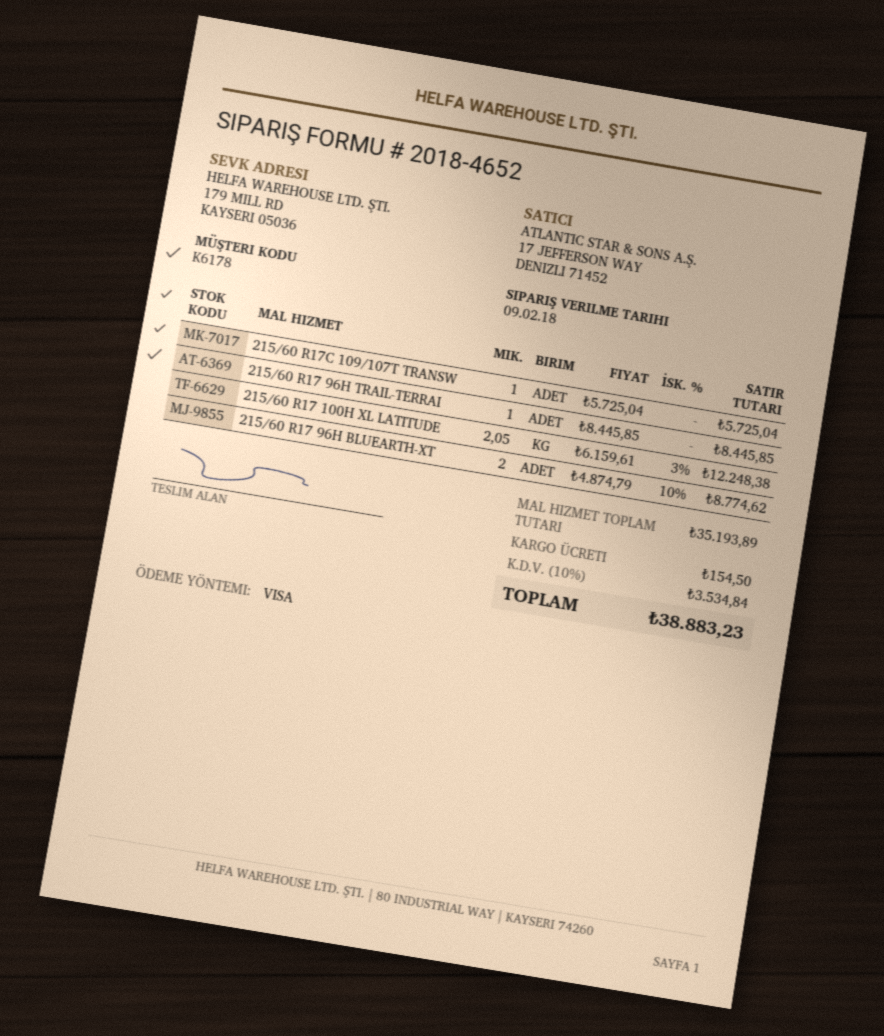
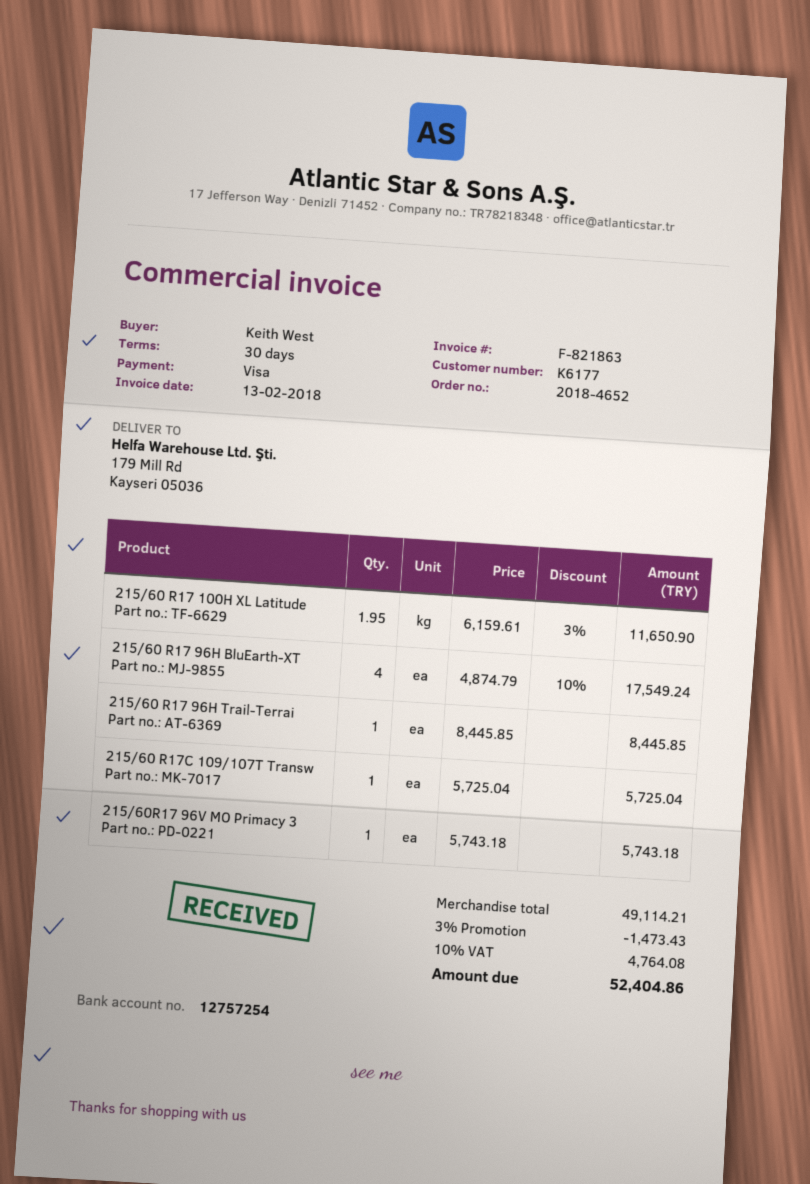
customer number: K6178 -> K6177
215/60 R17 100H XL LATITUDE: 2.05 x 6159.61 - 3% = 12248.38 -> 1.95 x 6159.61 - 3% = 11650.90
215/60 R17 96H BLUEARTH-XT: 2 x 4874.79 - 10% = 8774.62 -> 4 x 4874.79 - 10% = 17549.24
215/60R17 96V MO Primacy 3: none -> 1 x 5743.18 = 5743.18
subtotal: 35193.89 -> 49114.21
discount: none -> 3% = 1473.43
shipping: 154.50 -> none
tax: 10% = 3534.84 -> 10% = 4764.08
total: 38883.23 -> 52404.86

